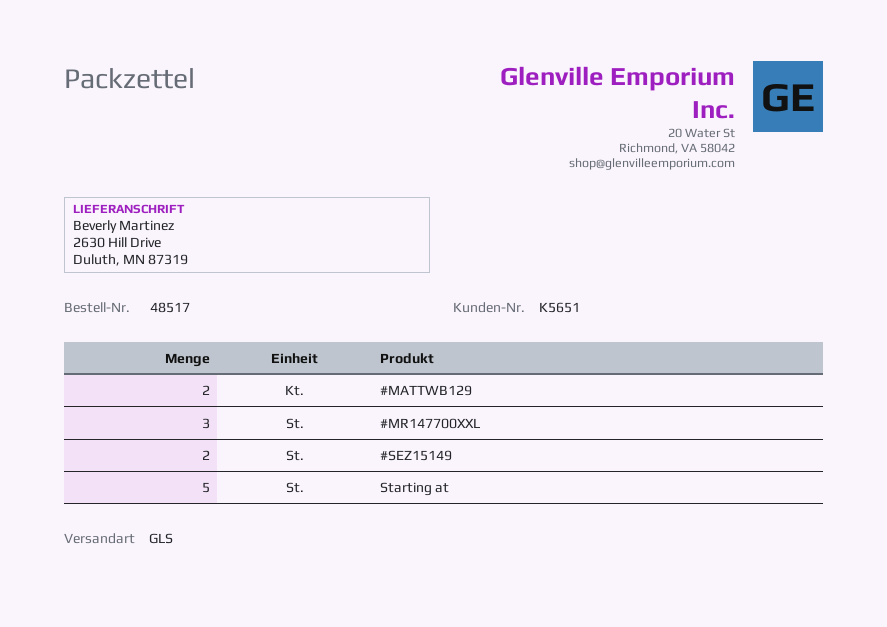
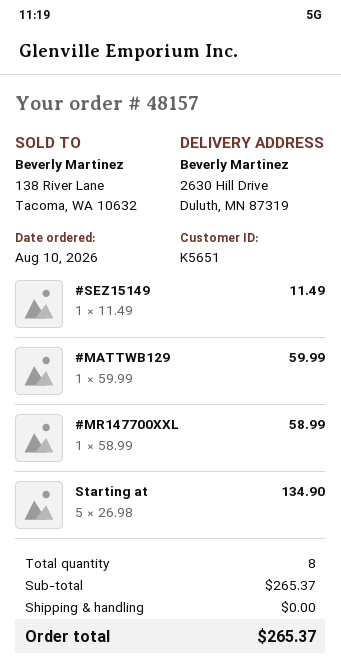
order number: 48517 -> 48157
#MATTWB129: 2 -> 1
#MR147700XXL: 3 -> 1
#SEZ15149: 2 -> 1

